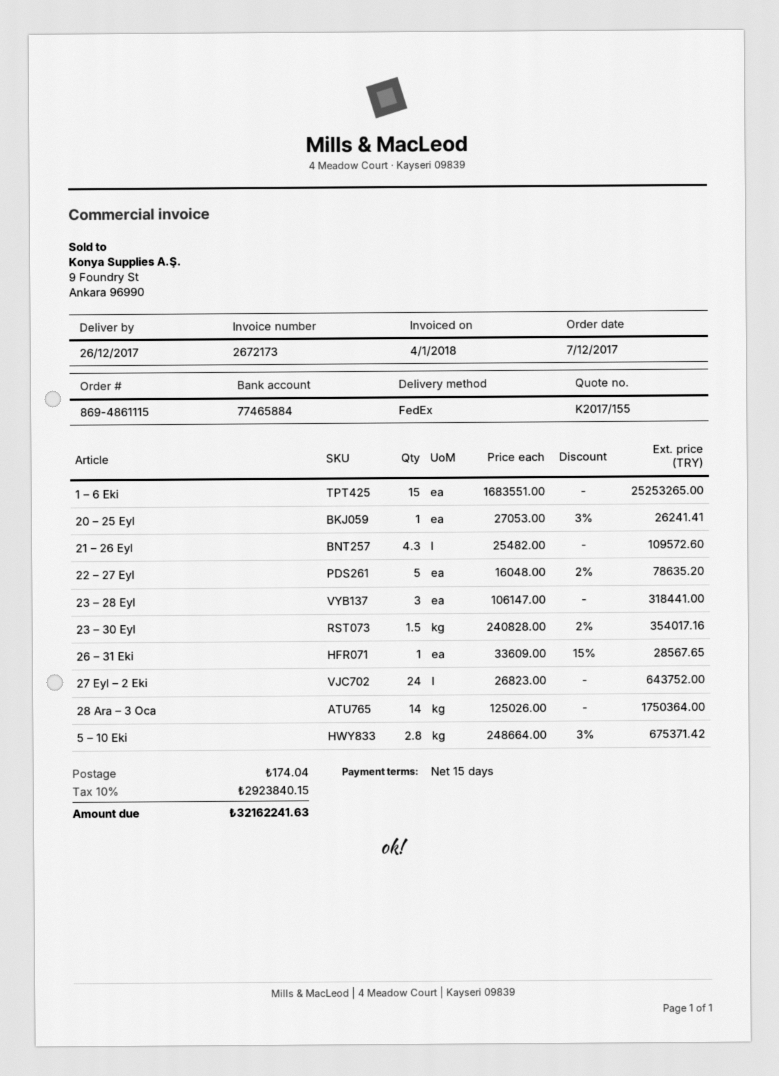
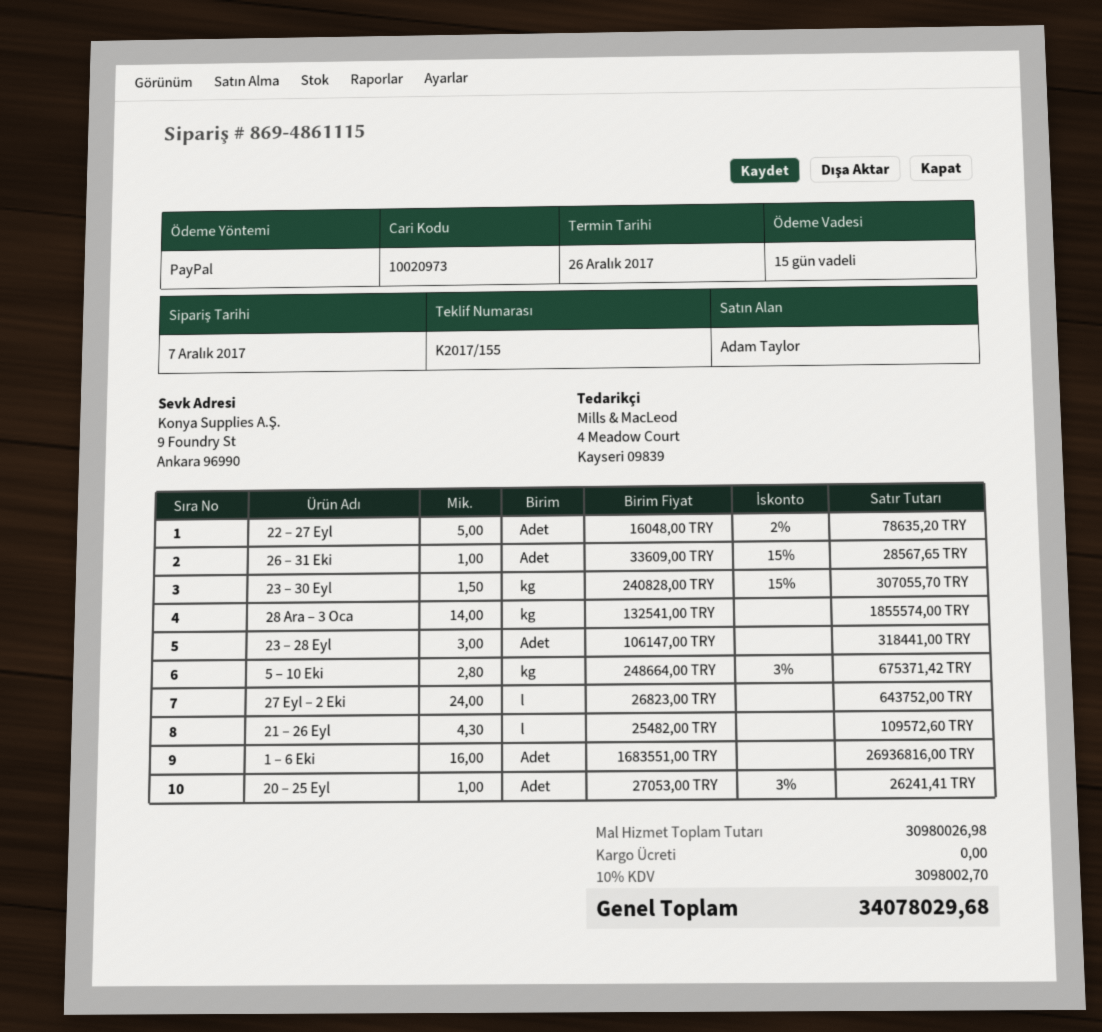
1 – 6 Eki: 15 x 1683551.00 = 25253265.00 -> 16 x 1683551.00 = 26936816.00
23 – 30 Eyl: 1.5 x 240828.00 - 2% = 354017.16 -> 1.5 x 240828.00 - 15% = 307055.70
28 Ara – 3 Oca: 14 x 125026.00 = 1750364.00 -> 14 x 132541.00 = 1855574.00
shipping: 174.04 -> 0.00
tax: 10% = 2923840.15 -> 10% = 3098002.70
total: 32162241.63 -> 34078029.68

